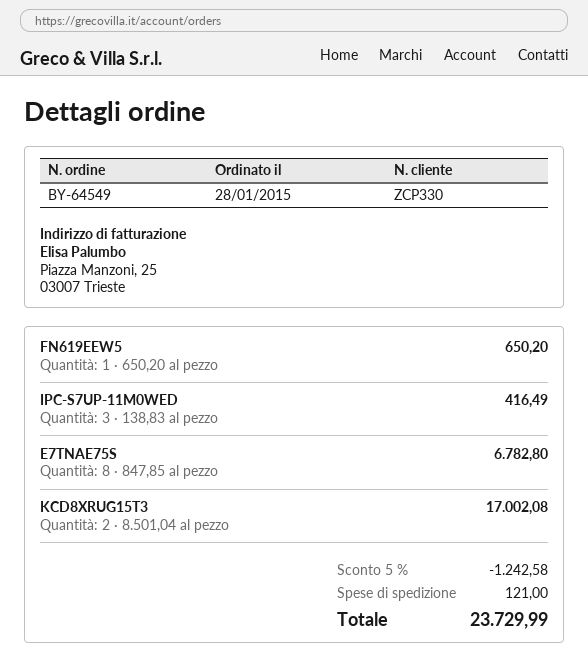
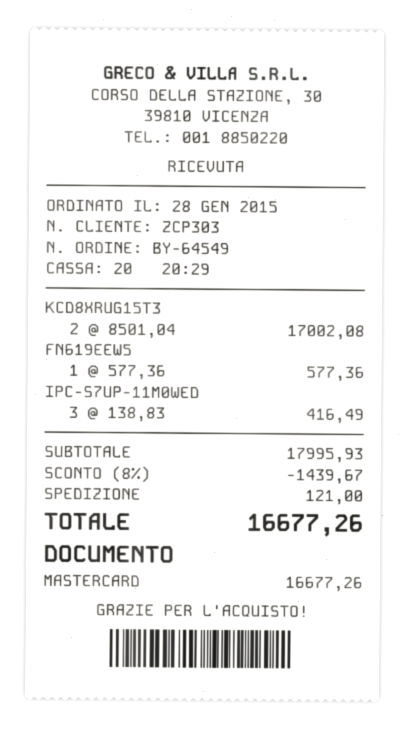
customer number: ZCP330 -> ZCP303
FN619EEW5: 1 x 650.20 = 650.20 -> 1 x 577.36 = 577.36
E7TNAE75S: 8 x 847.85 = 6782.80 -> none
discount: 5% = 1242.58 -> 8% = 1439.67
total: 23729.99 -> 16677.26

